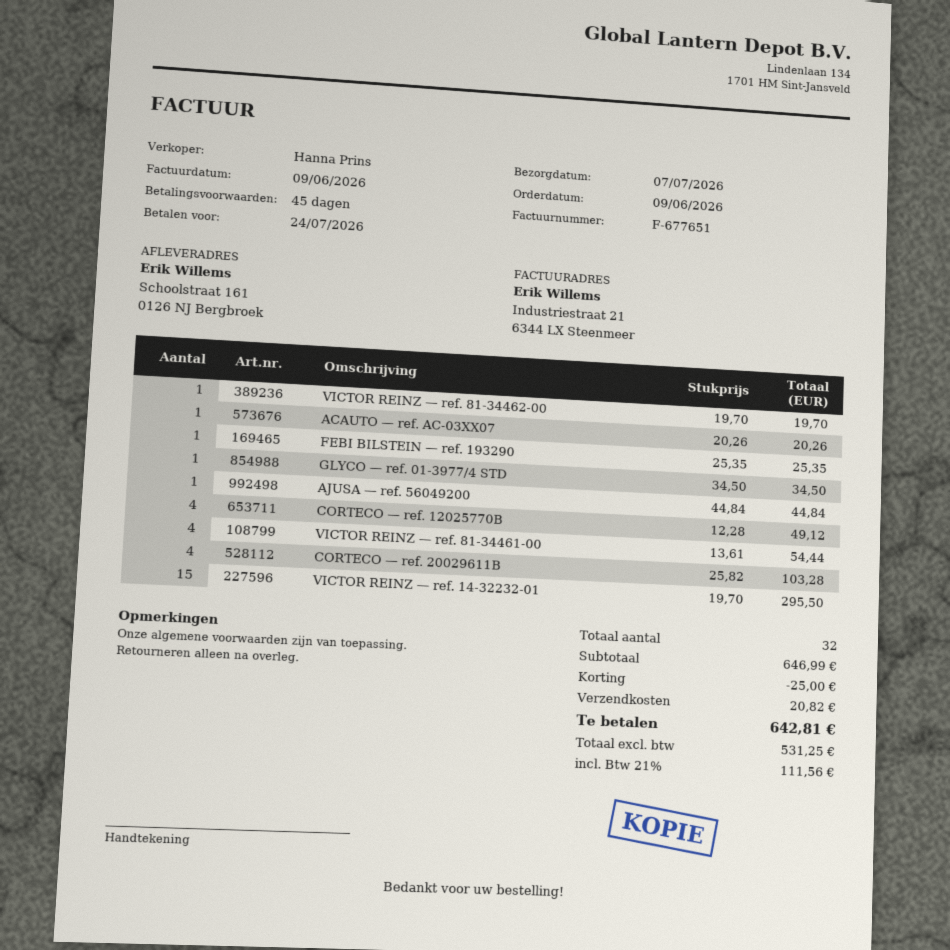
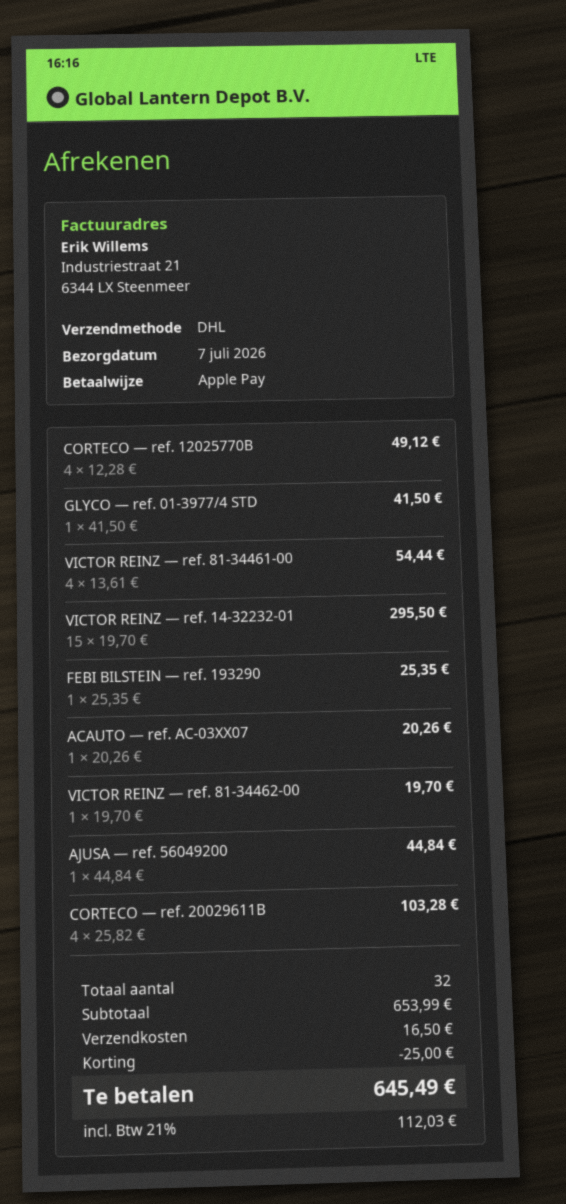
GLYCO — ref. 01-3977/4 STD: 1 x 34.50 = 34.50 -> 1 x 41.50 = 41.50
subtotal: 646.99 -> 653.99
shipping: 20.82 -> 16.50
tax: 21% = 111.56 -> 21% = 112.03
total: 642.81 -> 645.49

